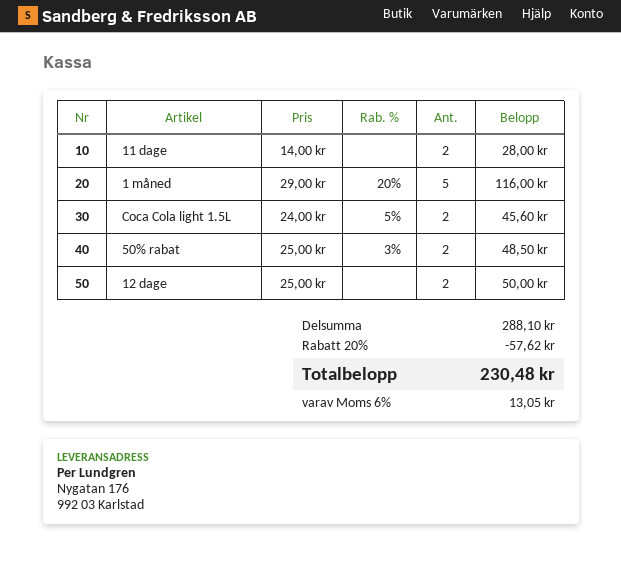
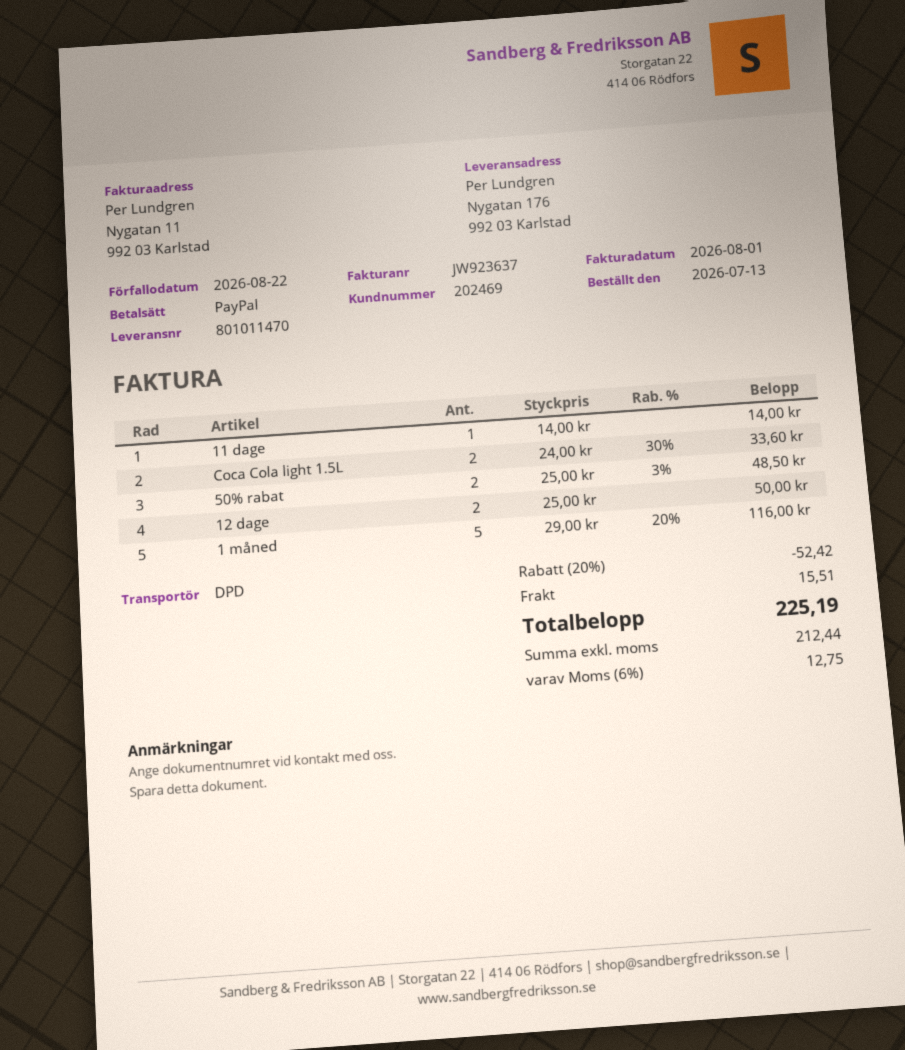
11 dage: 2 x 14.00 = 28.00 -> 1 x 14.00 = 14.00
Coca Cola light 1.5L: 2 x 24.00 - 5% = 45.60 -> 2 x 24.00 - 30% = 33.60
discount: 20% = 57.62 -> 20% = 52.42
shipping: none -> 15.51
tax: 6% = 13.05 -> 6% = 12.75
total: 230.48 -> 225.19

